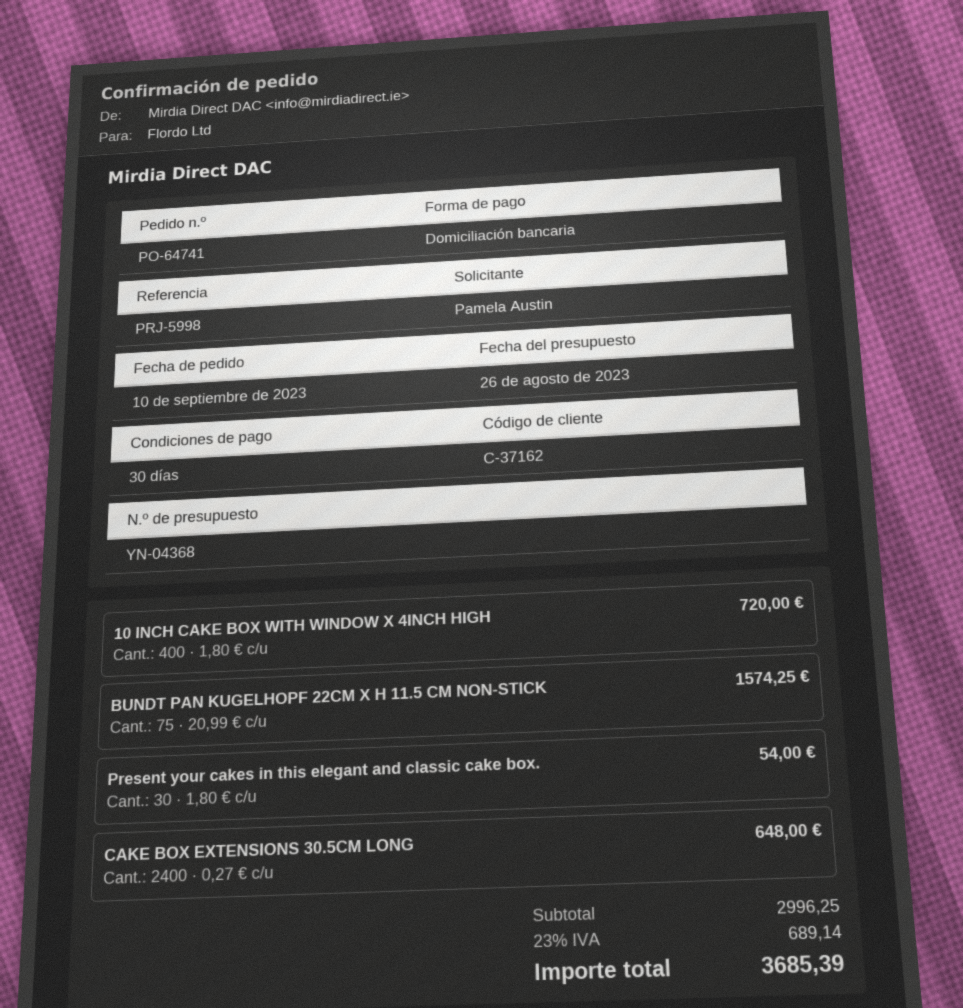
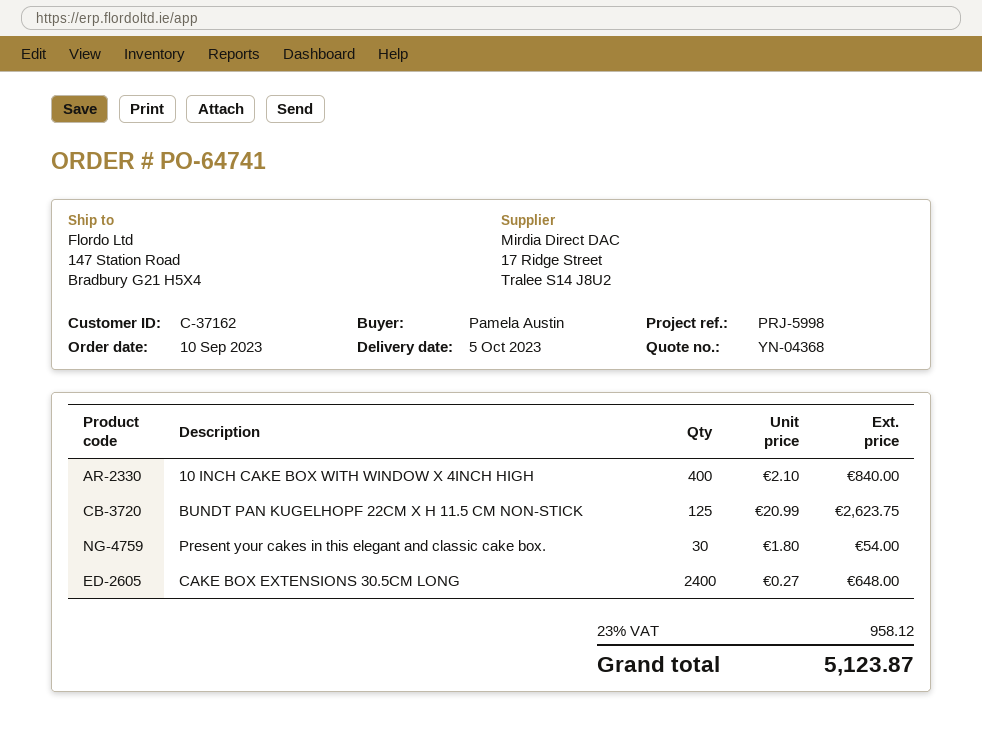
10 INCH CAKE BOX WITH WINDOW X 4INCH HIGH: 400 x 1.80 = 720.00 -> 400 x 2.10 = 840.00
BUNDT PAN KUGELHOPF 22CM X H 11.5 CM NON-STICK: 75 x 20.99 = 1574.25 -> 125 x 20.99 = 2623.75
tax: 23% = 689.14 -> 23% = 958.12
total: 3685.39 -> 5123.87

